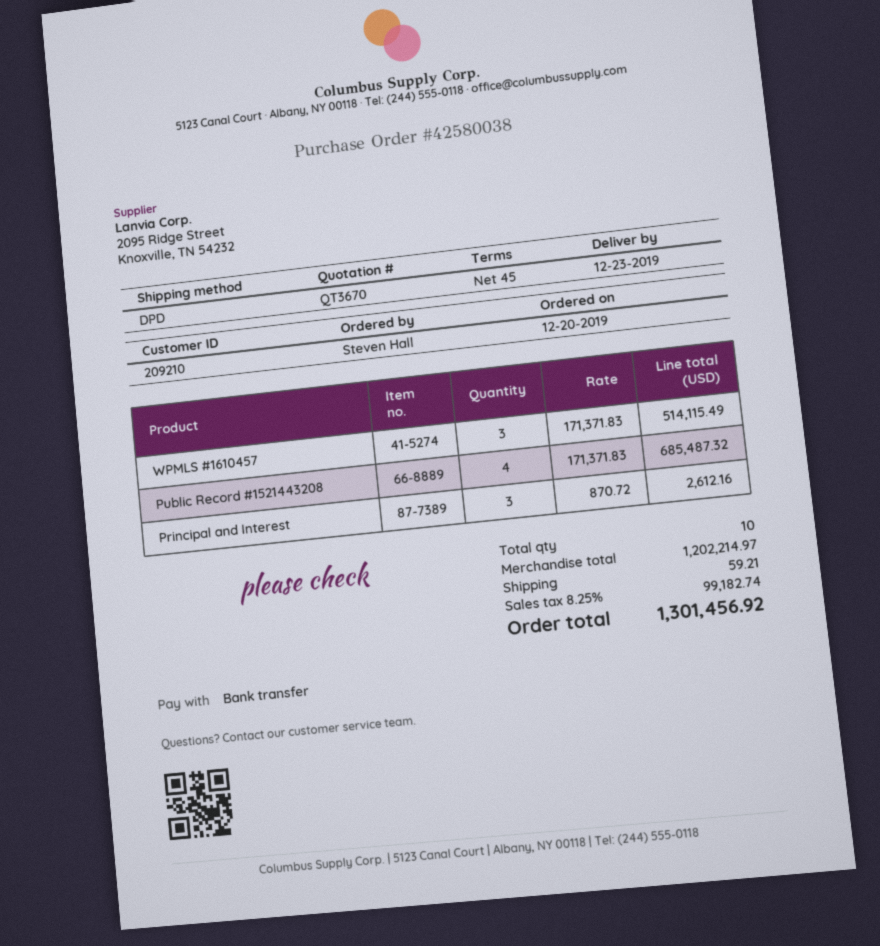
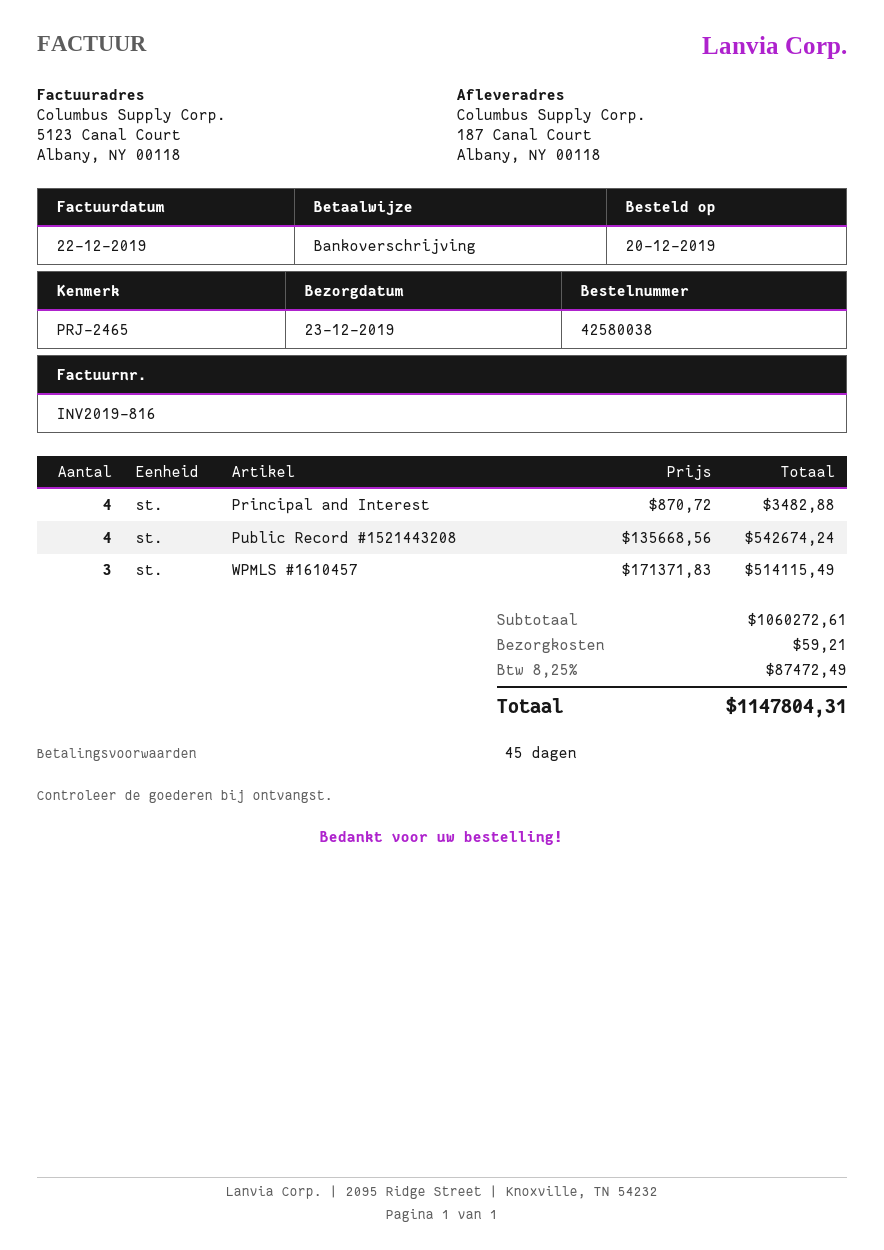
Public Record #1521443208: 4 x 171371.83 = 685487.32 -> 4 x 135668.56 = 542674.24
Principal and Interest: 3 x 870.72 = 2612.16 -> 4 x 870.72 = 3482.88
subtotal: 1202214.97 -> 1060272.61
tax: 8.25% = 99182.74 -> 8.25% = 87472.49
total: 1301456.92 -> 1147804.31

